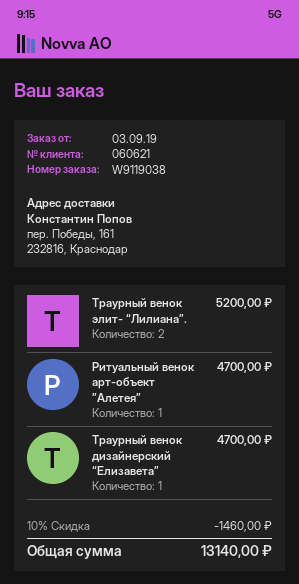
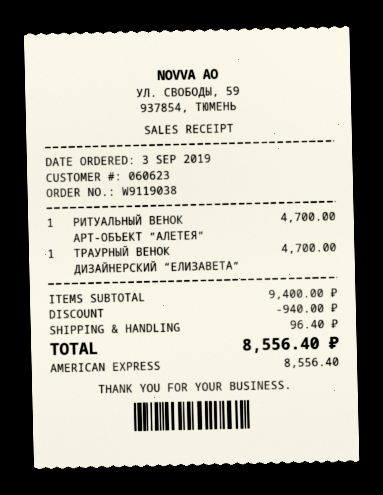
customer number: 060621 -> 060623
Траурный венок элит- “Лилиана”.: 2 for 5200.00 -> none
discount: 1460.00 -> 940.00
shipping: none -> 96.40
total: 13140.00 -> 8556.40

